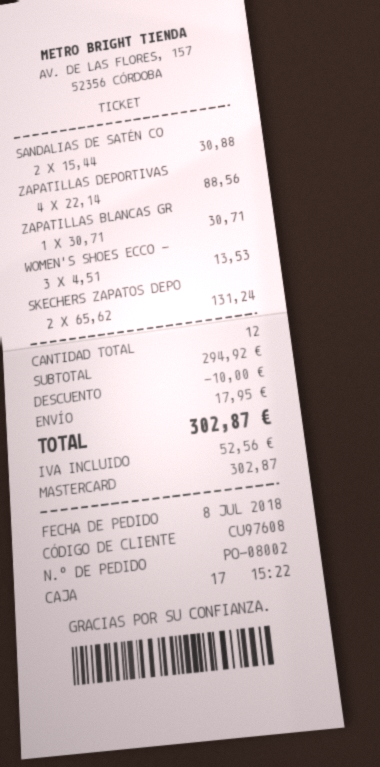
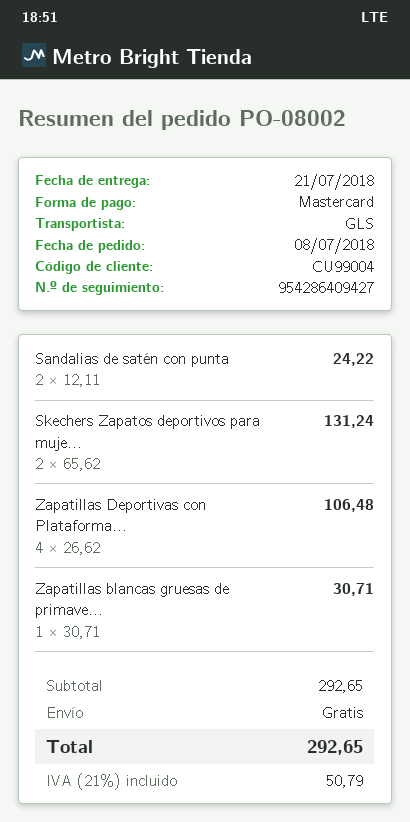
customer number: CU97608 -> CU99004
SANDALIAS DE SATÉN CO: 2 x 15.44 = 30.88 -> 2 x 12.11 = 24.22
ZAPATILLAS DEPORTIVAS: 4 x 22.14 = 88.56 -> 4 x 26.62 = 106.48
WOMEN'S SHOES ECCO -: 3 x 4.51 = 13.53 -> none
subtotal: 294.92 -> 292.65
discount: 10.00 -> none
shipping: 17.95 -> 0.00
tax: 52.56 -> 50.79
total: 302.87 -> 292.65

